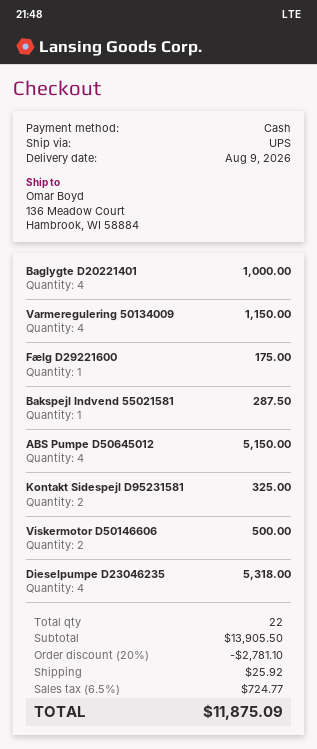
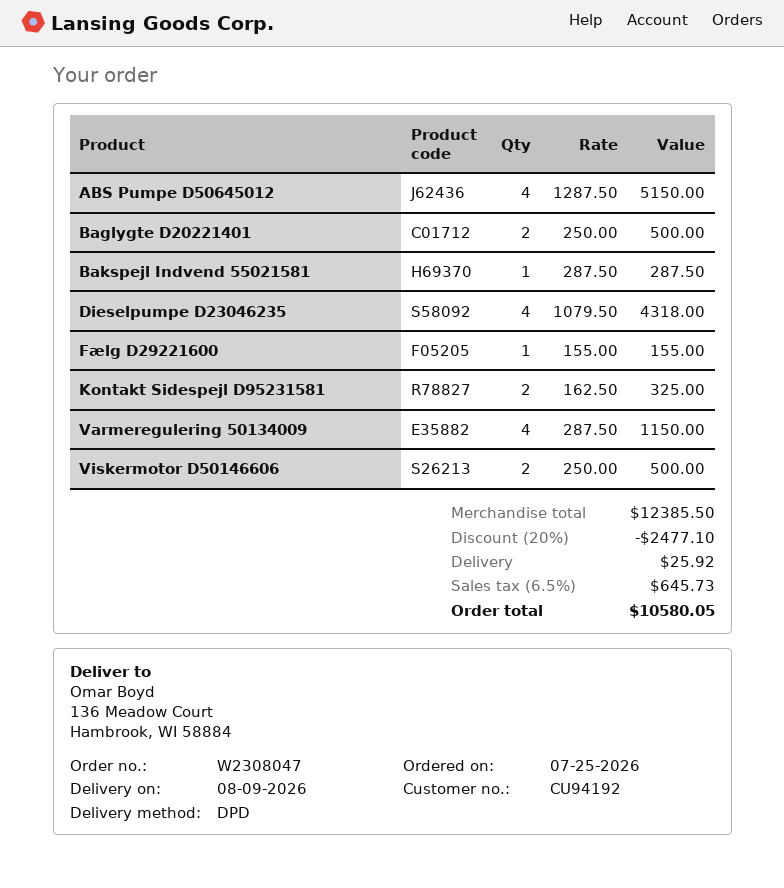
shipping method: UPS -> DPD
Baglygte D20221401: 4 for 1000.00 -> 2 for 500.00
Fælg D29221600: 1 for 175.00 -> 1 for 155.00
Dieselpumpe D23046235: 4 for 5318.00 -> 4 for 4318.00
subtotal: 13905.50 -> 12385.50
discount: 20% = 2781.10 -> 20% = 2477.10
tax: 6.5% = 724.77 -> 6.5% = 645.73
total: 11875.09 -> 10580.05

